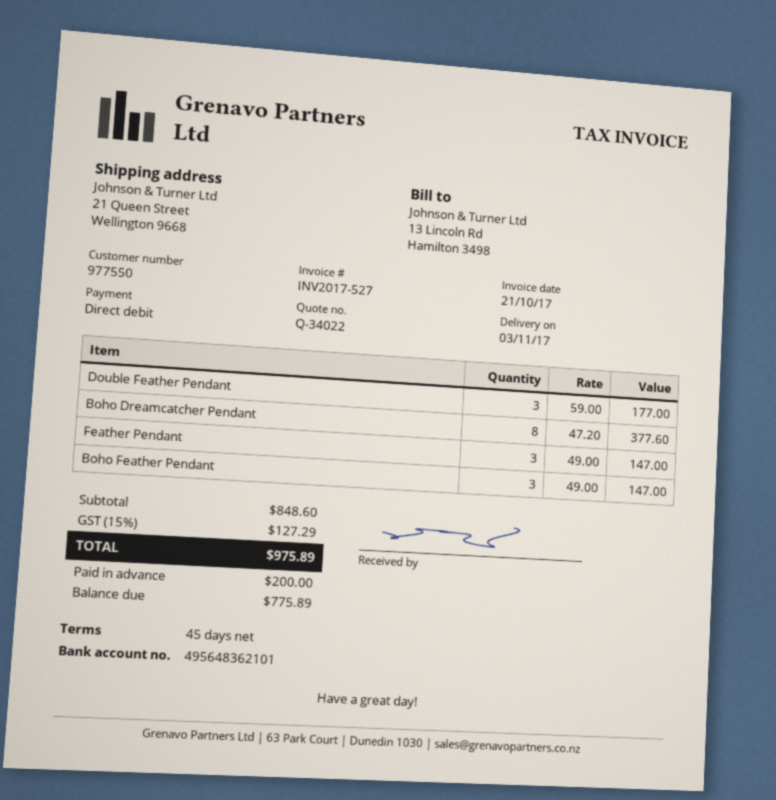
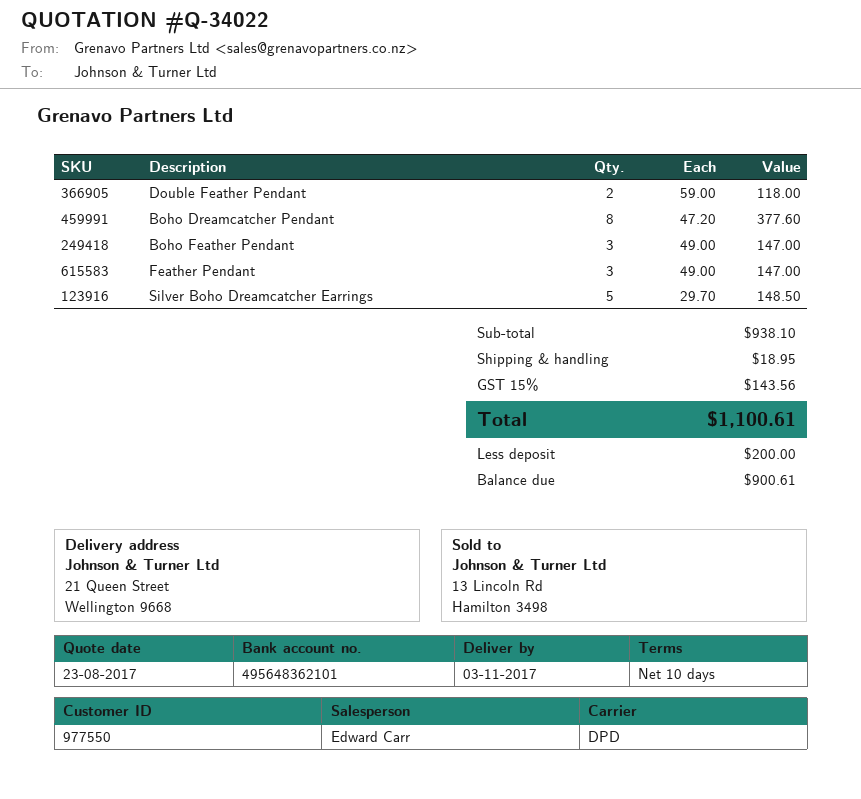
payment terms: 45 days -> 10 days
Double Feather Pendant: 3 x 59.00 = 177.00 -> 2 x 59.00 = 118.00
Silver Boho Dreamcatcher Earrings: none -> 5 x 29.70 = 148.50
subtotal: 848.60 -> 938.10
shipping: none -> 18.95
tax: 15% = 127.29 -> 15% = 143.56
total: 975.89 -> 1100.61
balance: 775.89 -> 900.61

